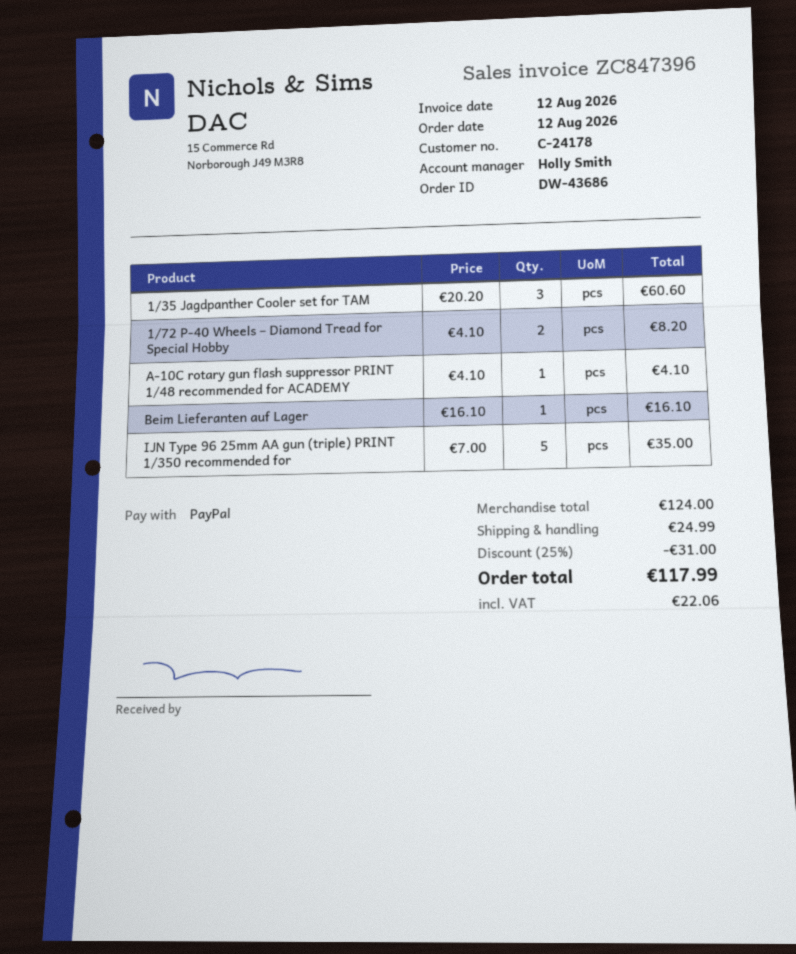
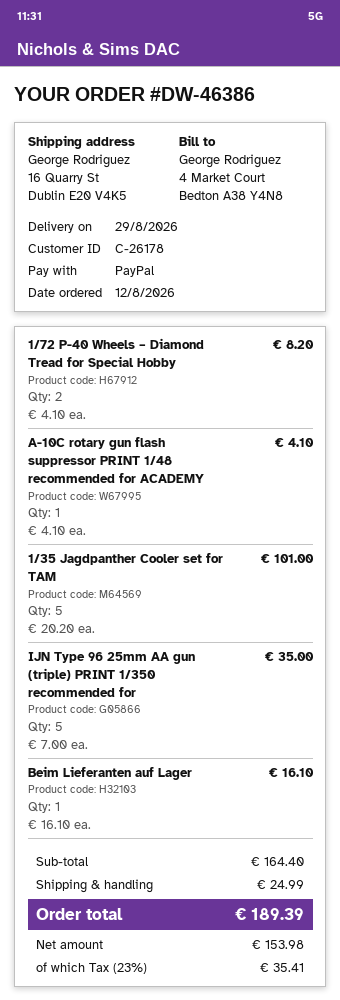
order number: DW-43686 -> DW-46386
customer number: C-24178 -> C-26178
1/35 Jagdpanther Cooler set for TAM: 3 x 20.20 = 60.60 -> 5 x 20.20 = 101.00
subtotal: 124.00 -> 164.40
discount: 25% = 31.00 -> none
tax: 22.06 -> 35.41
total: 117.99 -> 189.39

